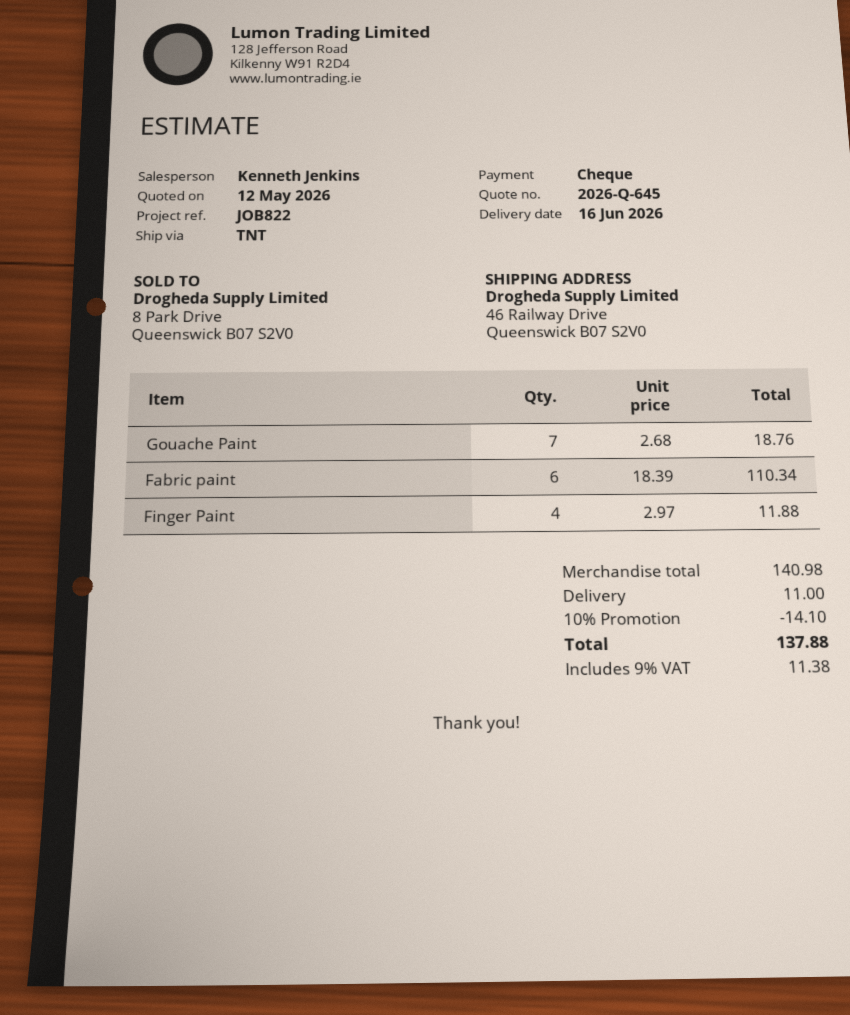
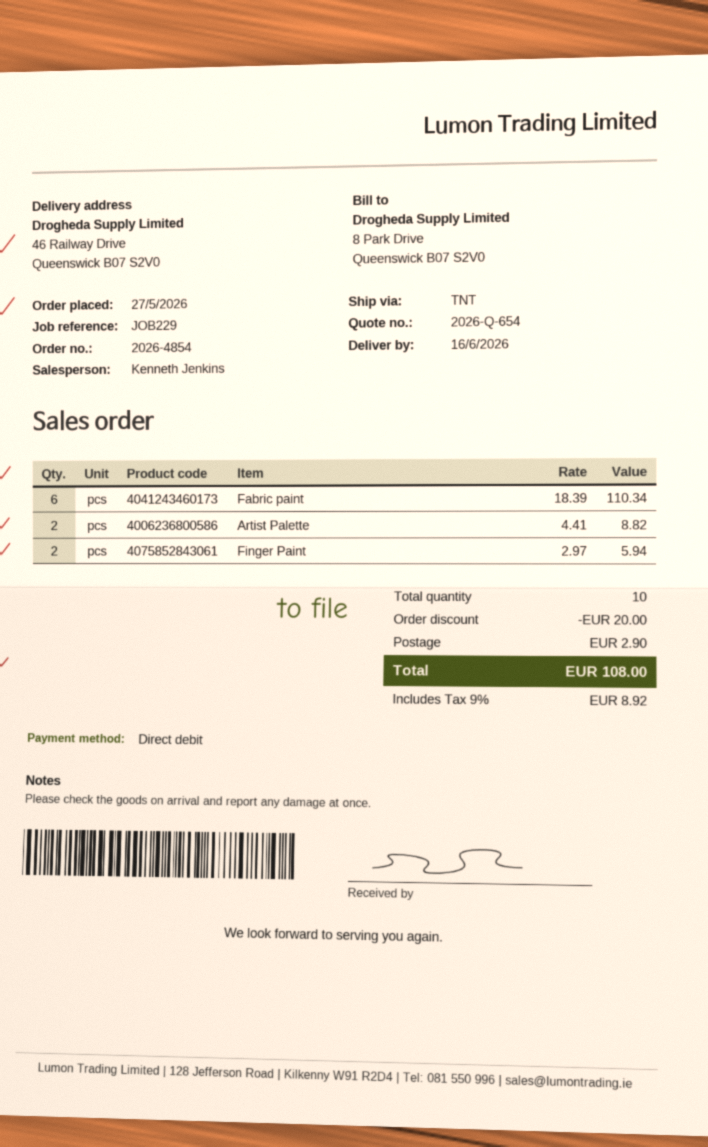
quote number: 2026-Q-645 -> 2026-Q-654
reference: JOB822 -> JOB229
payment method: cheque -> direct debit
Gouache Paint: 7 x 2.68 = 18.76 -> none
Finger Paint: 4 x 2.97 = 11.88 -> 2 x 2.97 = 5.94
Artist Palette: none -> 2 x 4.41 = 8.82
discount: 14.10 -> 20.00
shipping: 11.00 -> 2.90
tax: 9% = 11.38 -> 9% = 8.92
total: 137.88 -> 108.00

